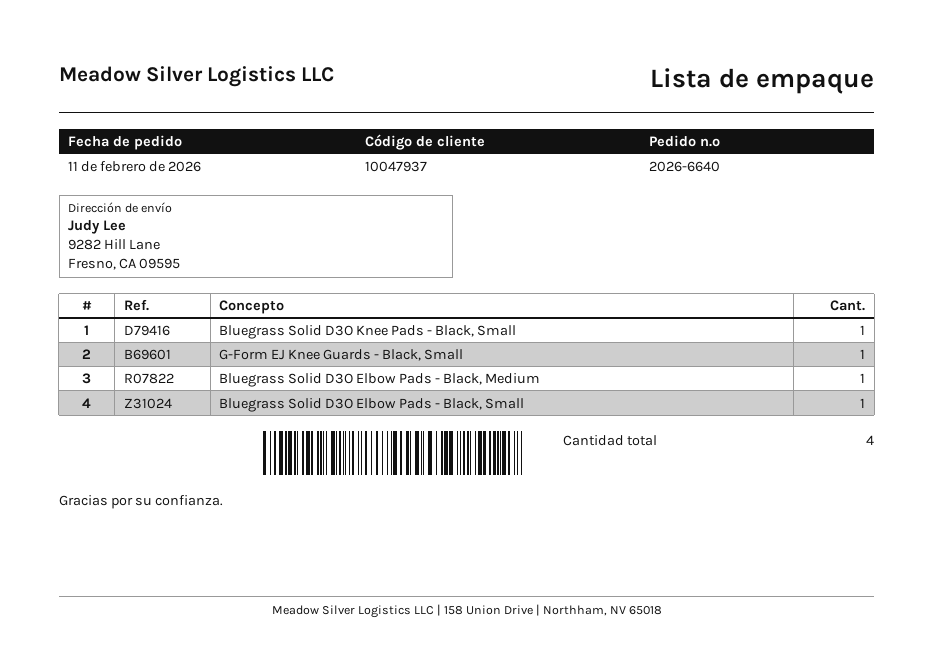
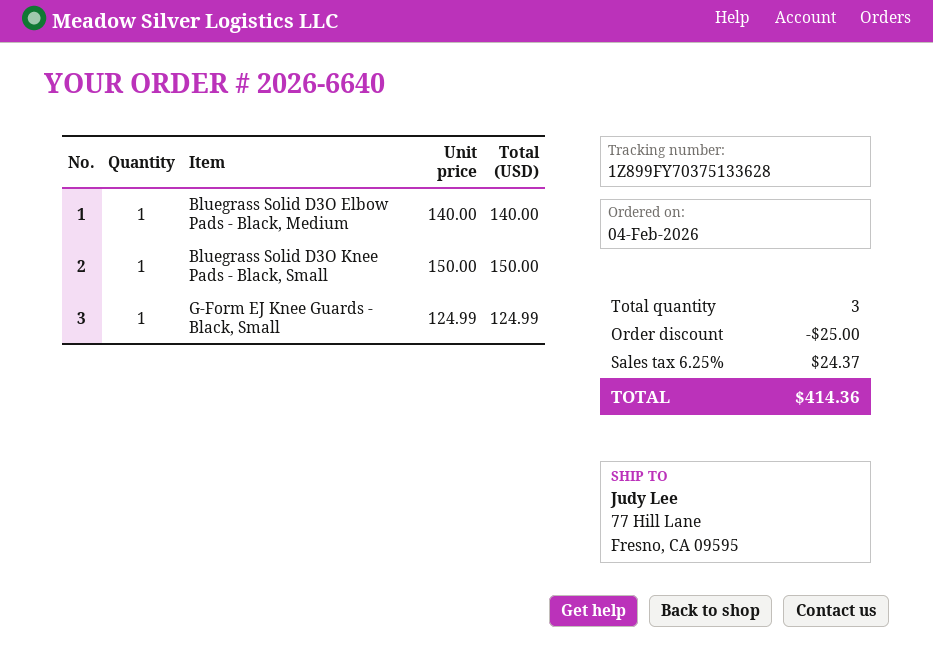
order date: 2026-02-11 -> 2026-02-04
ship to: 9282 Hill Lane, Fresno, CA 09595 -> 77 Hill Lane, Fresno, CA 09595
Bluegrass Solid D3O Elbow Pads - Black, Small: 1 -> none
total quantity: 4 -> 3

